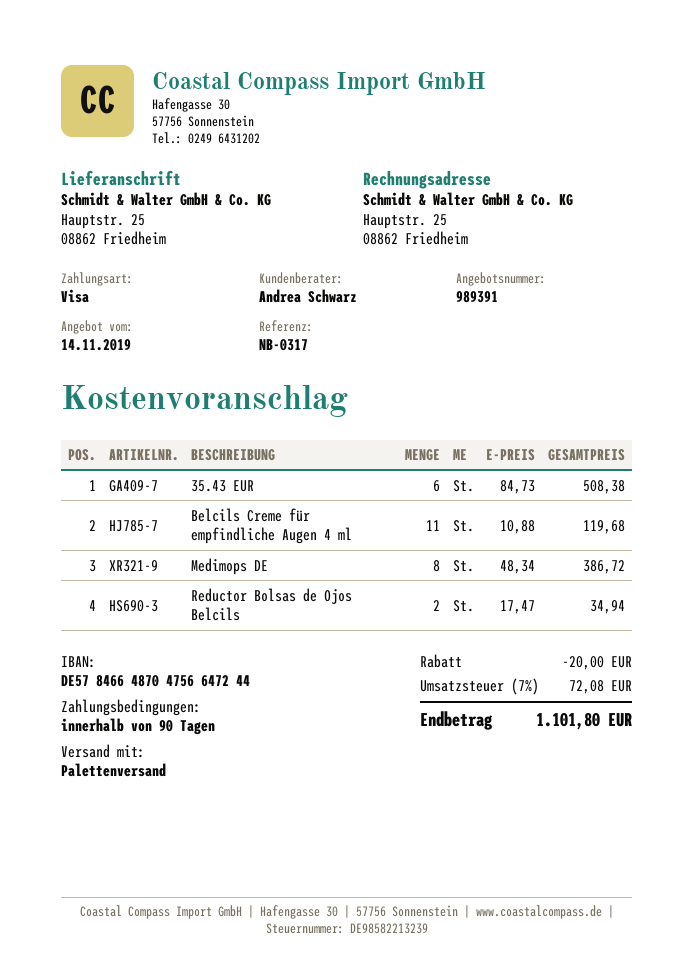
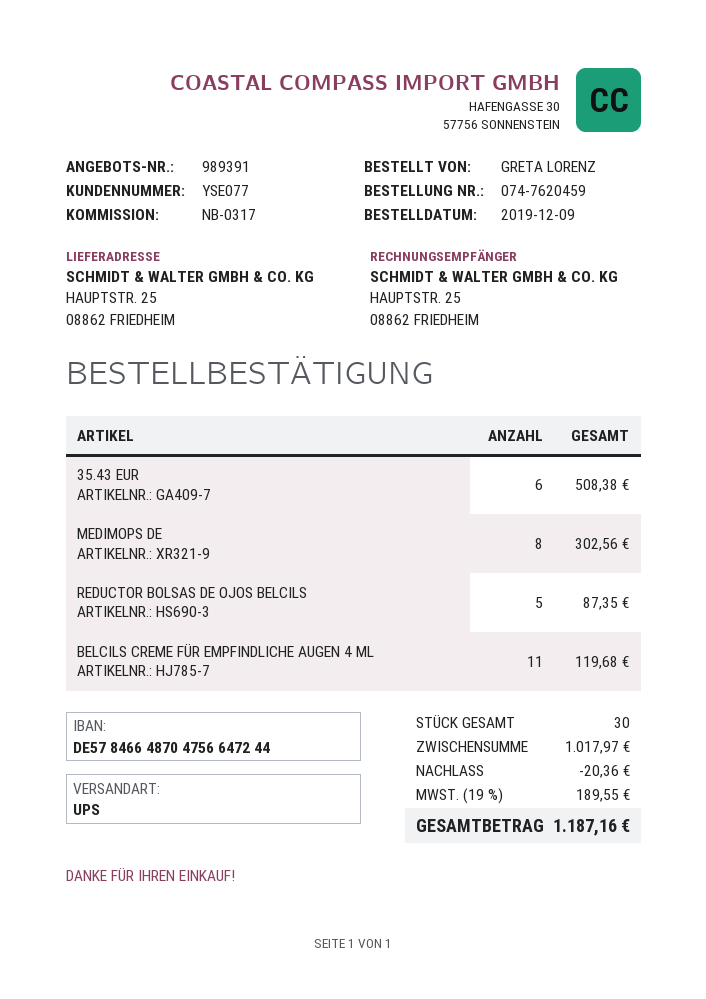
shipping method: pallet freight -> UPS
Medimops DE: 8 for 386.72 -> 8 for 302.56
Reductor Bolsas de Ojos Belcils: 2 for 34.94 -> 5 for 87.35
discount: 20.00 -> 20.36
tax: 7% = 72.08 -> 19% = 189.55
total: 1101.80 -> 1187.16

